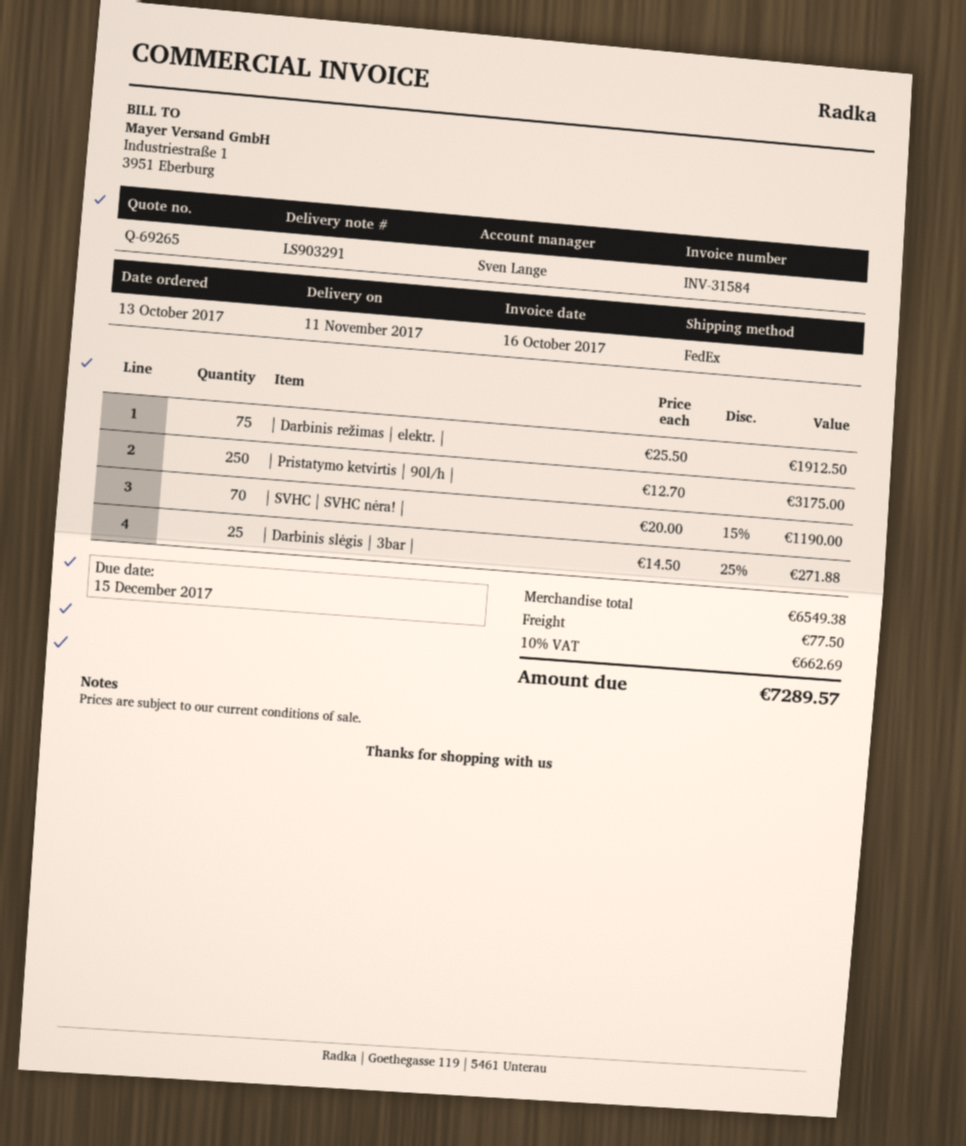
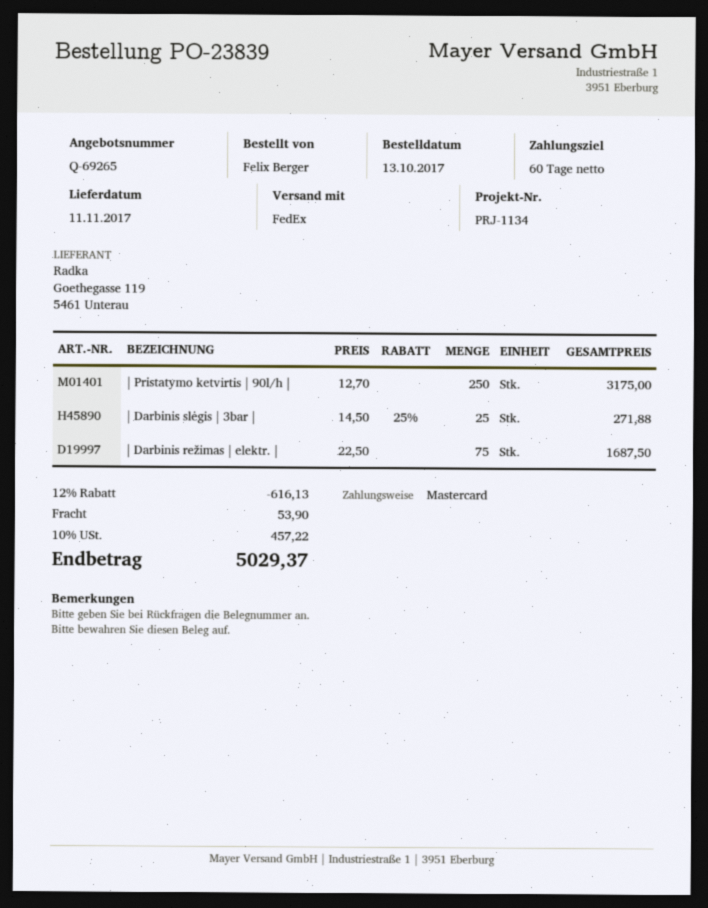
| Darbinis režimas | elektr. |: 75 x 25.50 = 1912.50 -> 75 x 22.50 = 1687.50
| SVHC | SVHC nėra! |: 70 x 20.00 - 15% = 1190.00 -> none
discount: none -> 12% = 616.13
shipping: 77.50 -> 53.90
tax: 10% = 662.69 -> 10% = 457.22
total: 7289.57 -> 5029.37

